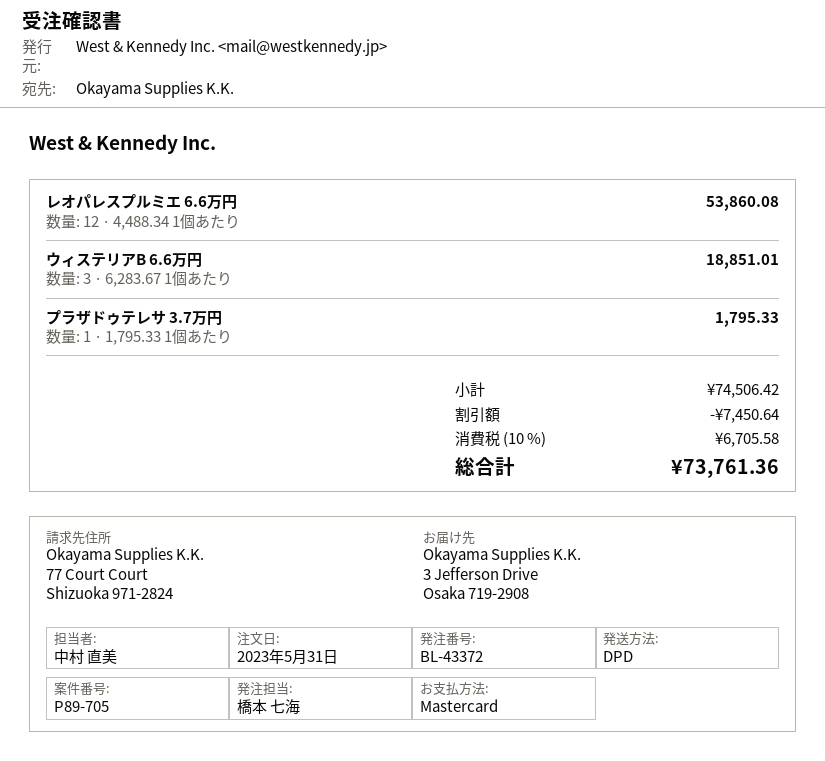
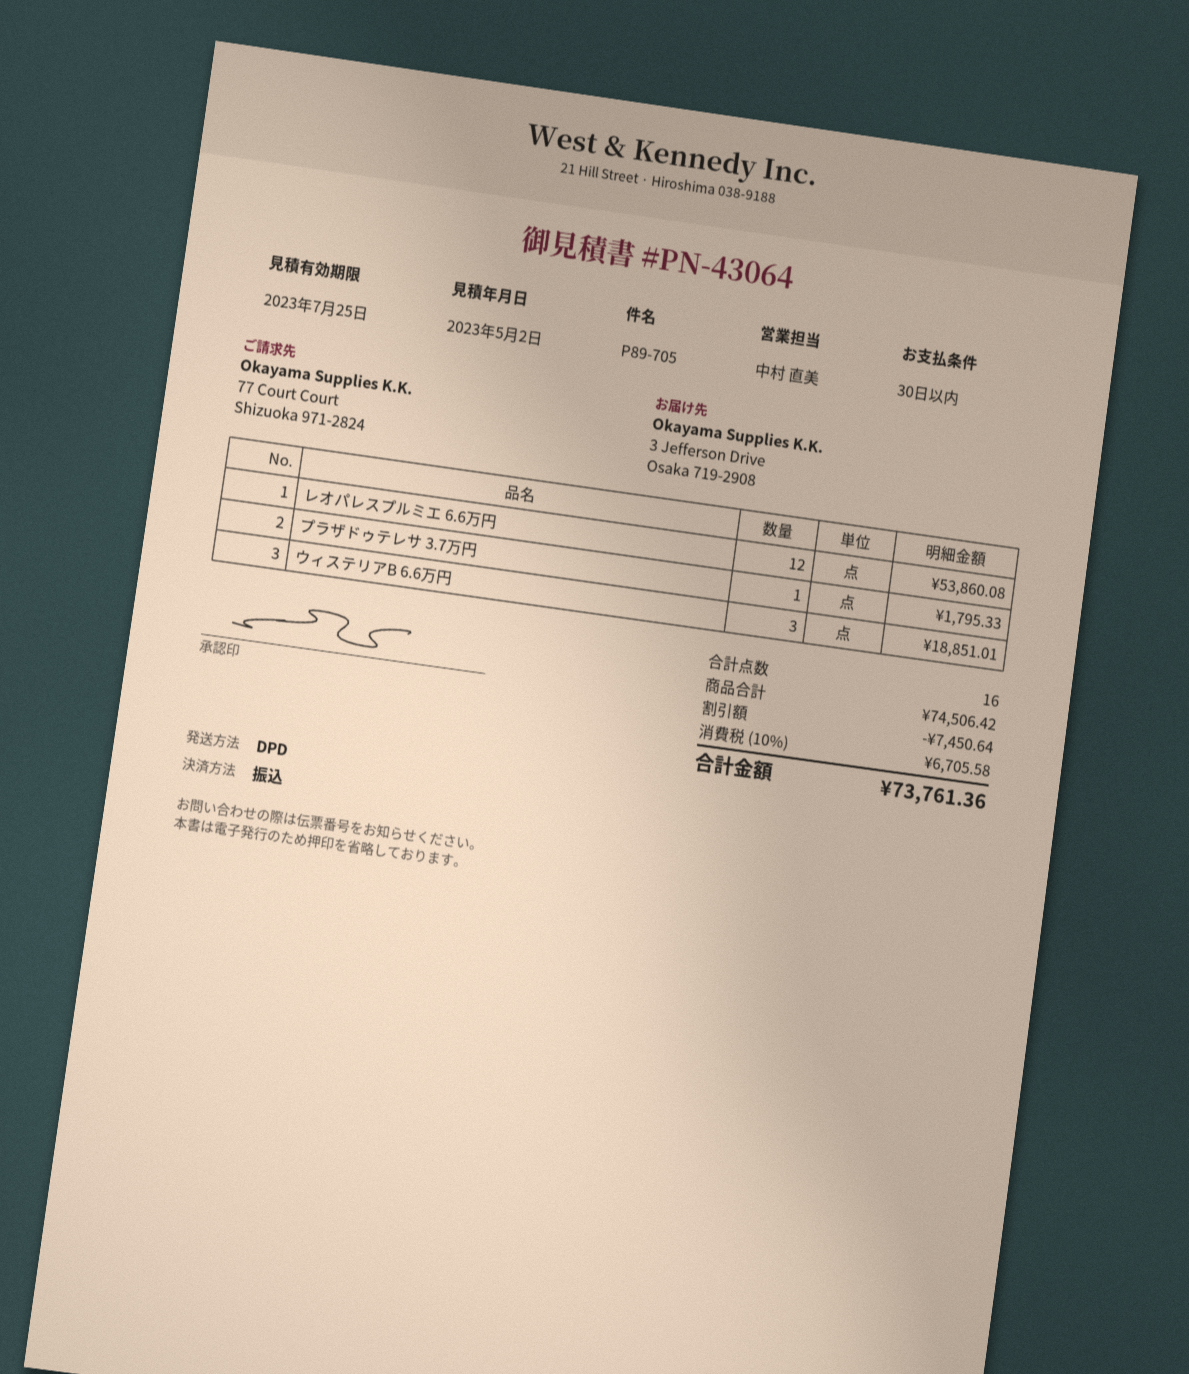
payment method: Mastercard -> bank transfer

